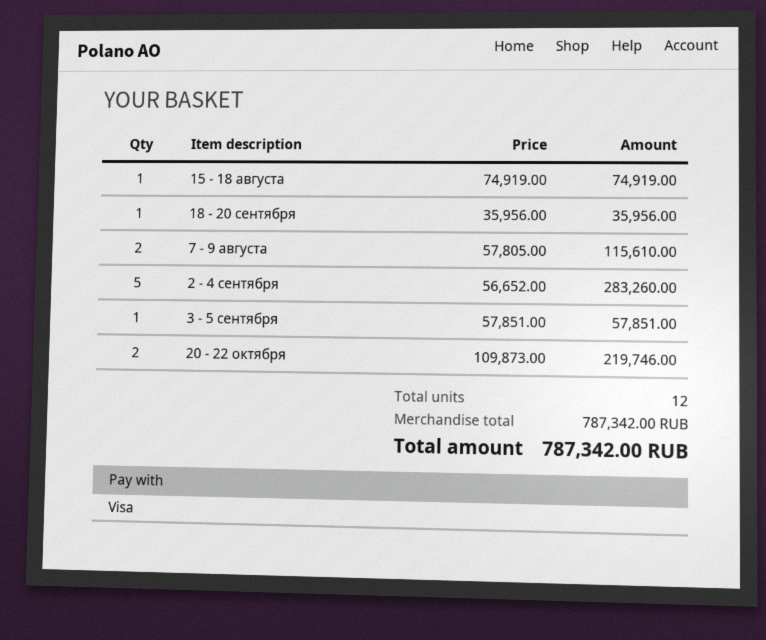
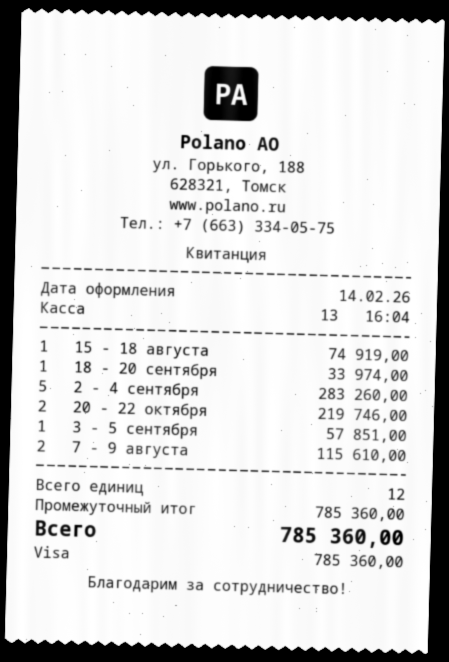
18 - 20 сентября: 1 for 35956.00 -> 1 for 33974.00
subtotal: 787342.00 -> 785360.00
total: 787342.00 -> 785360.00

